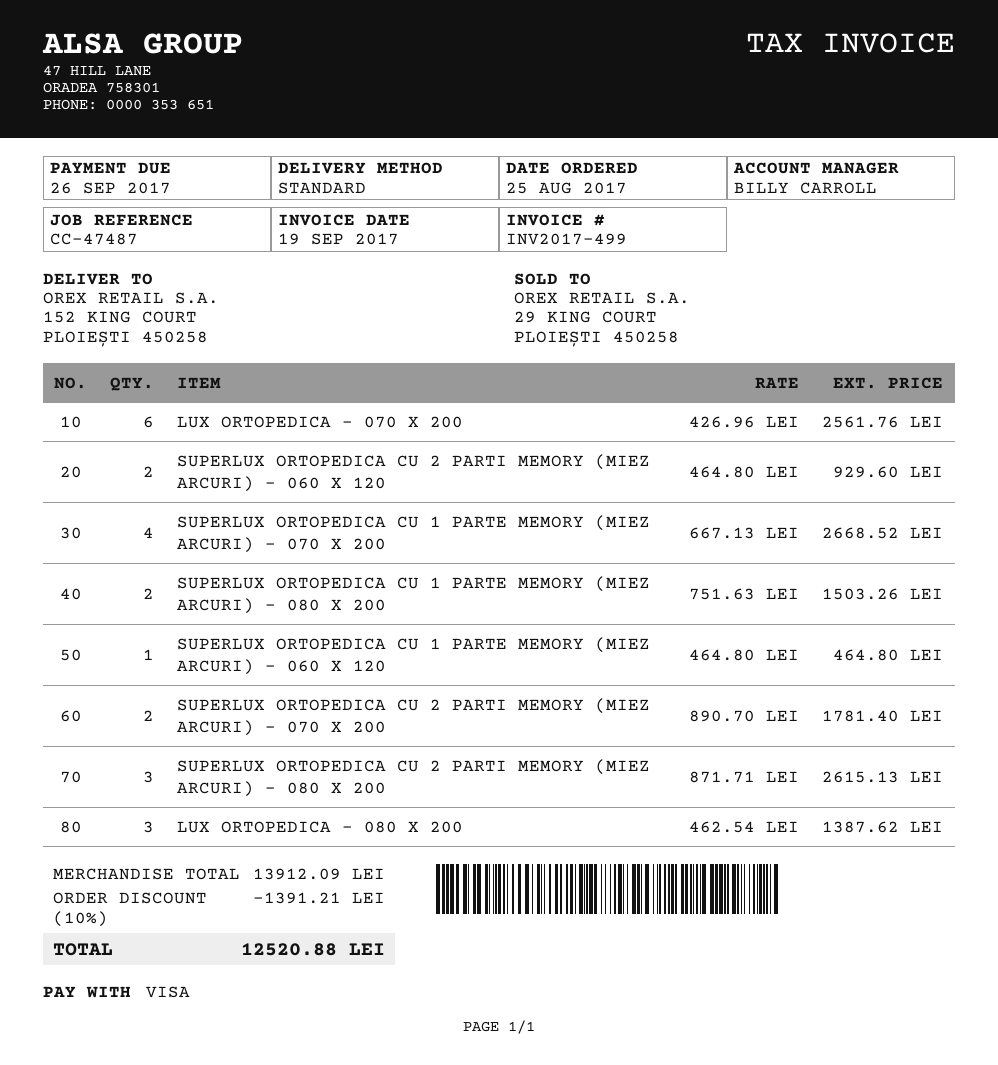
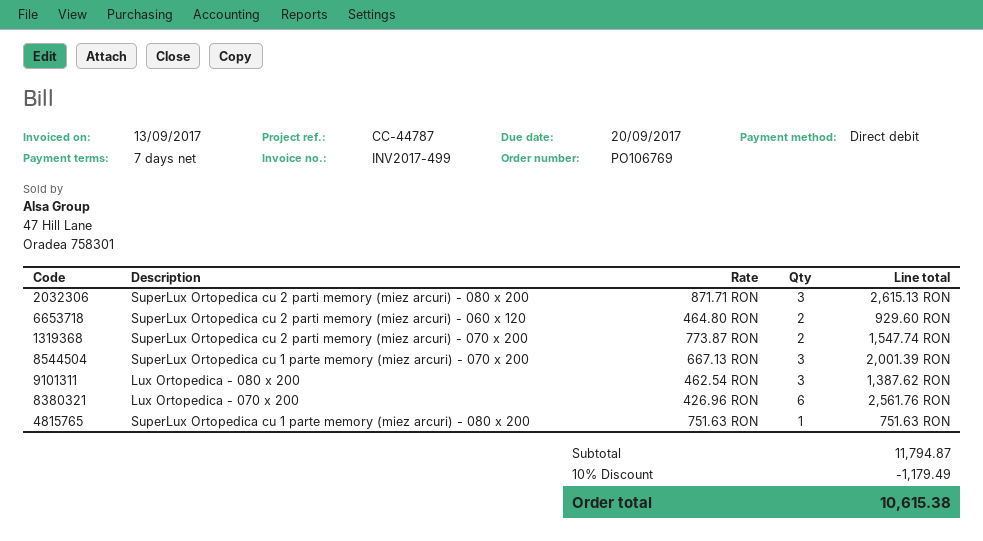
invoice date: 2017-09-19 -> 2017-09-13
due date: 2017-09-26 -> 2017-09-20
reference: CC-47487 -> CC-44787
payment method: Visa -> direct debit
SUPERLUX ORTOPEDICA CU 1 PARTE MEMORY (MIEZ ARCURI) - 070 X 200: 4 x 667.13 = 2668.52 -> 3 x 667.13 = 2001.39
SUPERLUX ORTOPEDICA CU 1 PARTE MEMORY (MIEZ ARCURI) - 080 X 200: 2 x 751.63 = 1503.26 -> 1 x 751.63 = 751.63
SUPERLUX ORTOPEDICA CU 1 PARTE MEMORY (MIEZ ARCURI) - 060 X 120: 1 x 464.80 = 464.80 -> none
SUPERLUX ORTOPEDICA CU 2 PARTI MEMORY (MIEZ ARCURI) - 070 X 200: 2 x 890.70 = 1781.40 -> 2 x 773.87 = 1547.74
subtotal: 13912.09 -> 11794.87
discount: 10% = 1391.21 -> 10% = 1179.49
total: 12520.88 -> 10615.38

